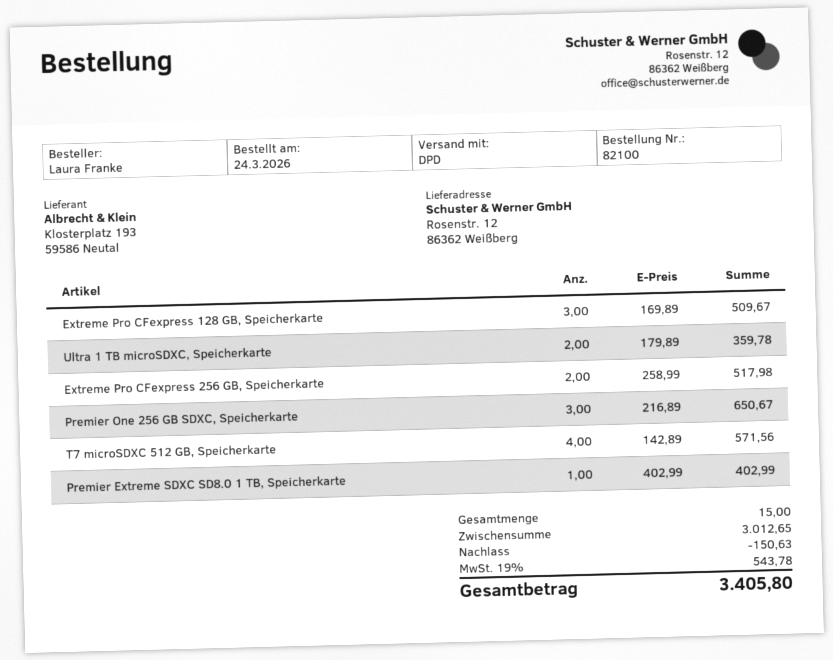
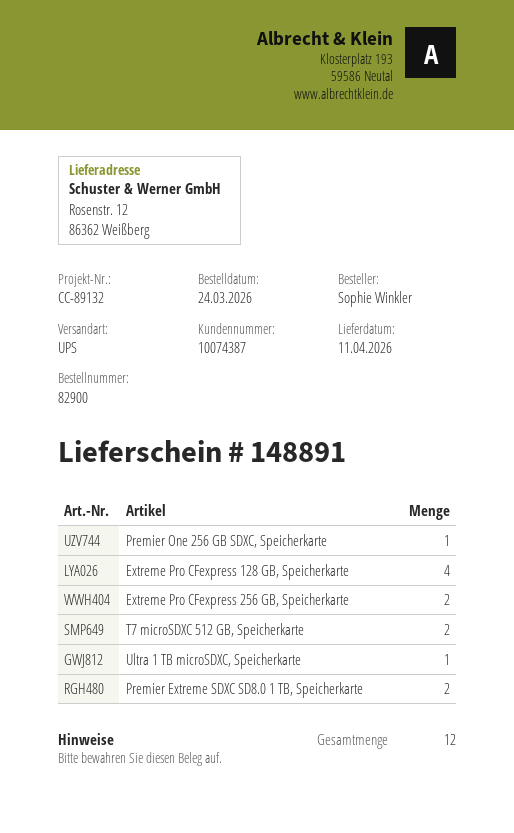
order number: 82100 -> 82900
ordered by: Laura Franke -> Sophie Winkler
shipping method: DPD -> UPS
Extreme Pro CFexpress 128 GB, Speicherkarte: 3 -> 4
Ultra 1 TB microSDXC, Speicherkarte: 2 -> 1
Premier One 256 GB SDXC, Speicherkarte: 3 -> 1
T7 microSDXC 512 GB, Speicherkarte: 4 -> 2
Premier Extreme SDXC SD8.0 1 TB, Speicherkarte: 1 -> 2
total quantity: 15 -> 12

